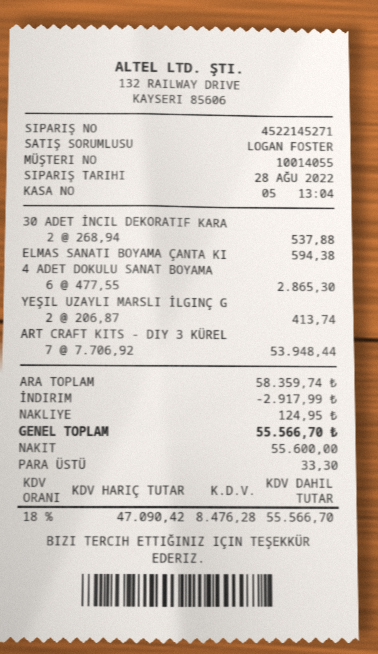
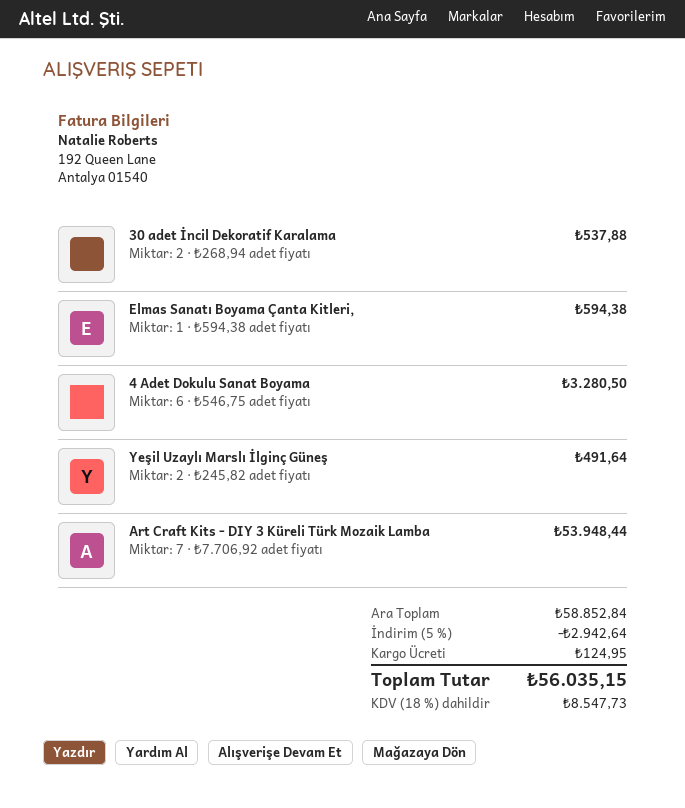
4 ADET DOKULU SANAT BOYAMA: 6 x 477.55 = 2865.30 -> 6 x 546.75 = 3280.50
YEŞIL UZAYLI MARSLI İLGINÇ G: 2 x 206.87 = 413.74 -> 2 x 245.82 = 491.64
subtotal: 58359.74 -> 58852.84
discount: 2917.99 -> 2942.64
tax: 18% = 8476.28 -> 18% = 8547.73
total: 55566.70 -> 56035.15

